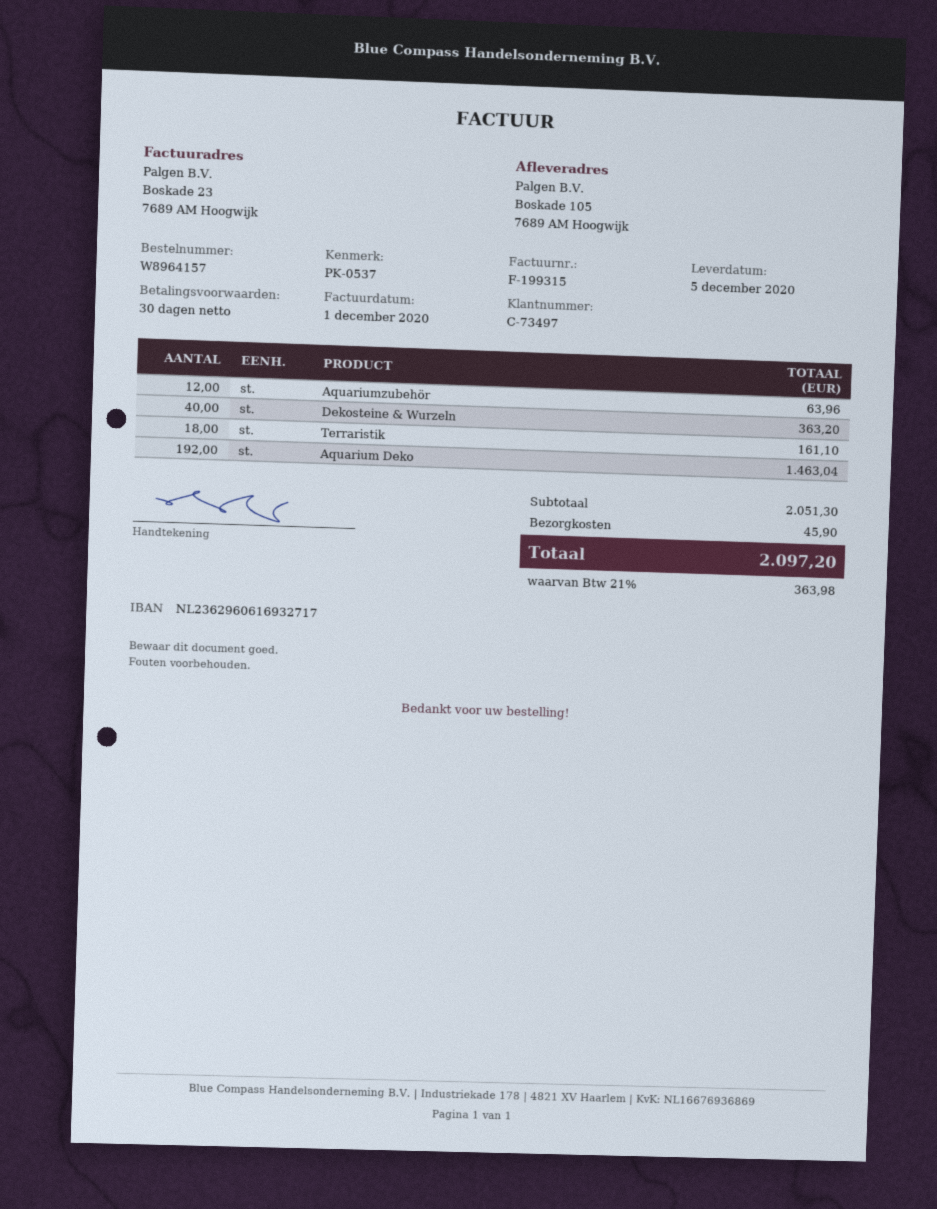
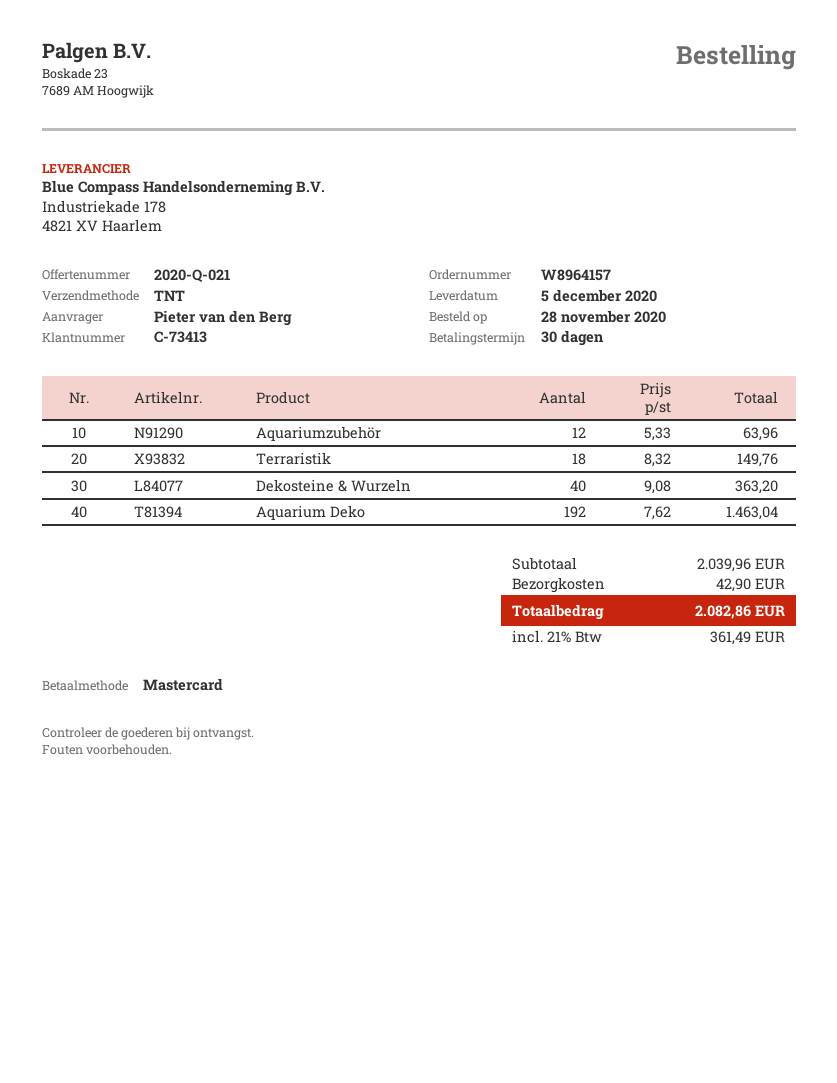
customer number: C-73497 -> C-73413
Terraristik: 18 for 161.10 -> 18 for 149.76
subtotal: 2051.30 -> 2039.96
shipping: 45.90 -> 42.90
tax: 21% = 363.98 -> 21% = 361.49
total: 2097.20 -> 2082.86

